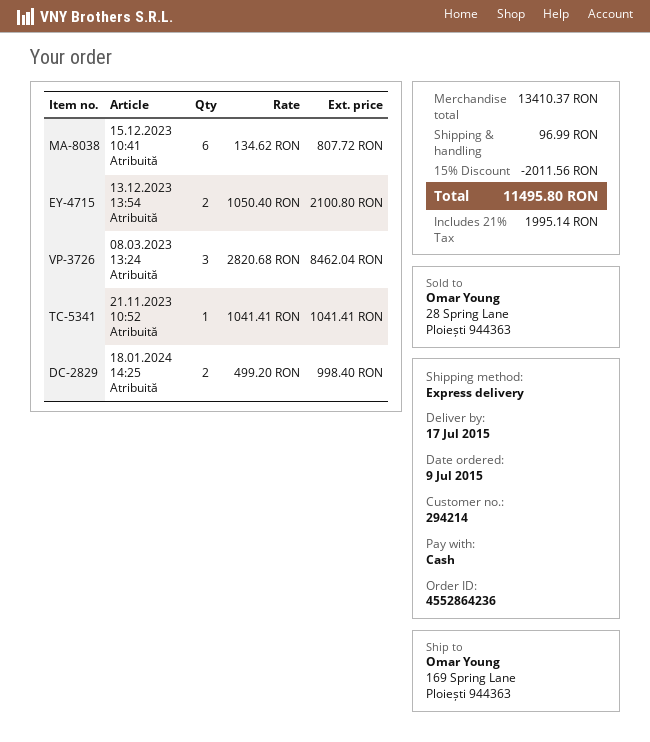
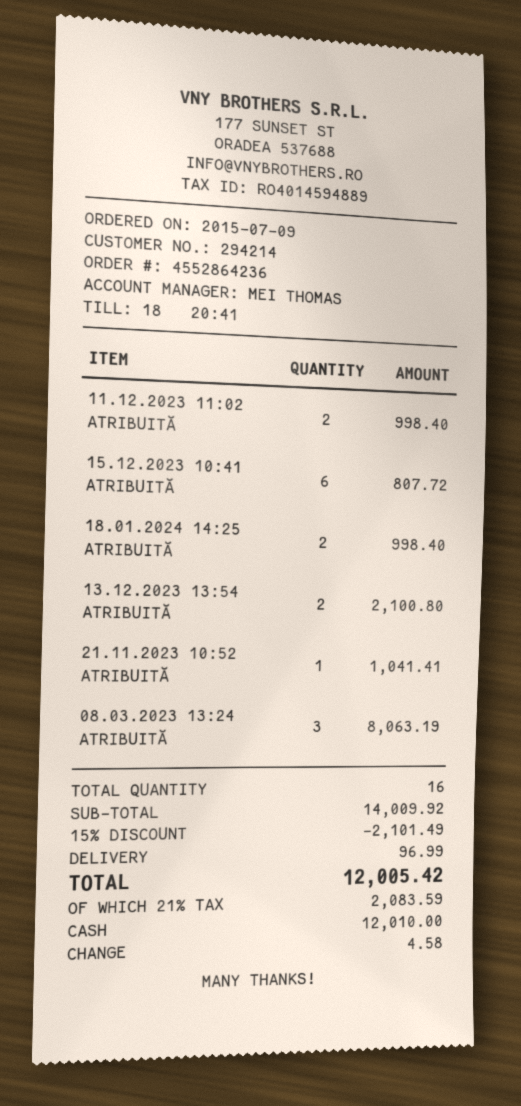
08.03.2023 13:24 Atribuită: 3 for 8462.04 -> 3 for 8063.19
11.12.2023 11:02 ATRIBUITĂ: none -> 2 for 998.40
subtotal: 13410.37 -> 14009.92
discount: 15% = 2011.56 -> 15% = 2101.49
tax: 21% = 1995.14 -> 21% = 2083.59
total: 11495.80 -> 12005.42

